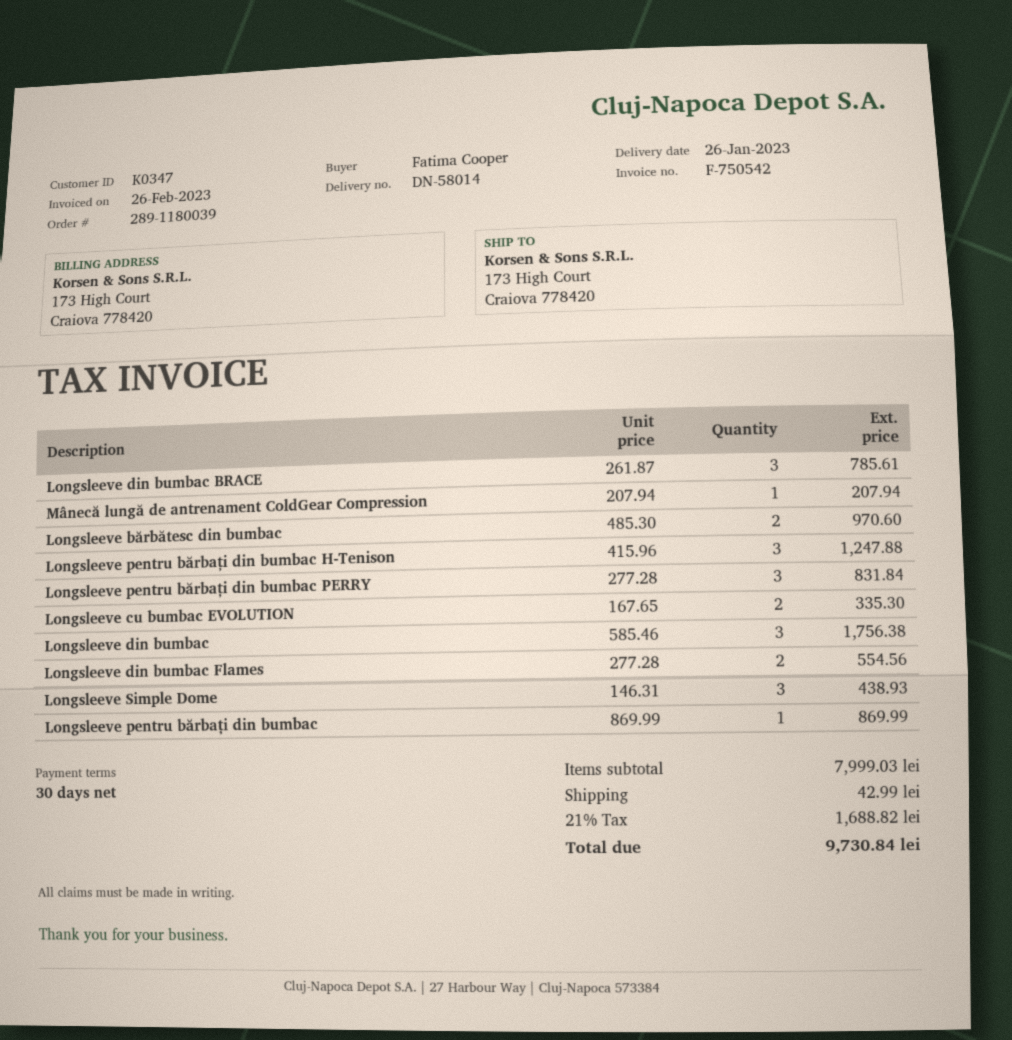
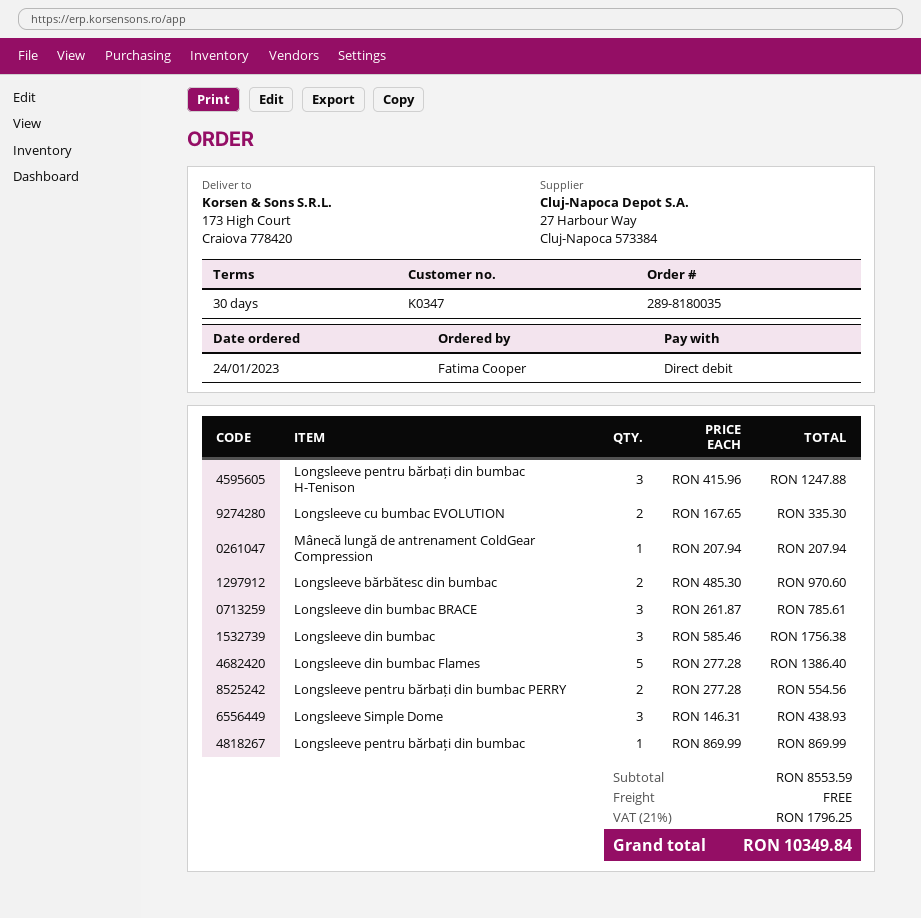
order number: 289-1180039 -> 289-8180035
Longsleeve pentru bărbați din bumbac PERRY: 3 x 277.28 = 831.84 -> 2 x 277.28 = 554.56
Longsleeve din bumbac Flames: 2 x 277.28 = 554.56 -> 5 x 277.28 = 1386.40
subtotal: 7999.03 -> 8553.59
shipping: 42.99 -> 0.00
tax: 21% = 1688.82 -> 21% = 1796.25
total: 9730.84 -> 10349.84

